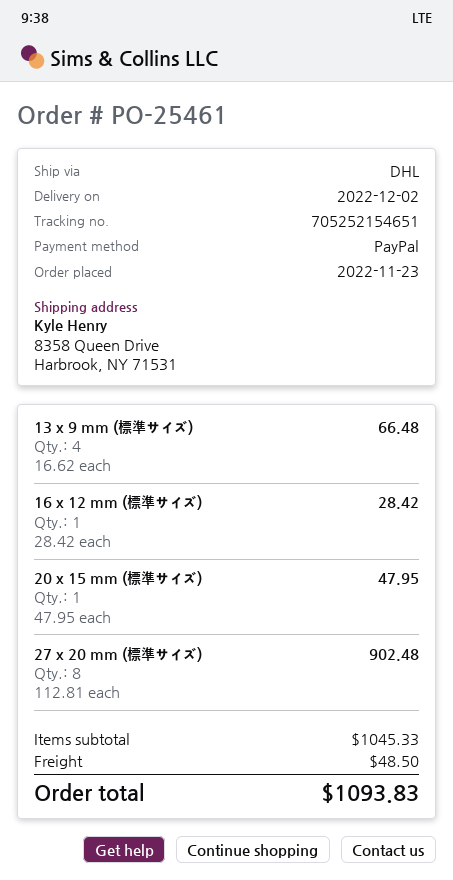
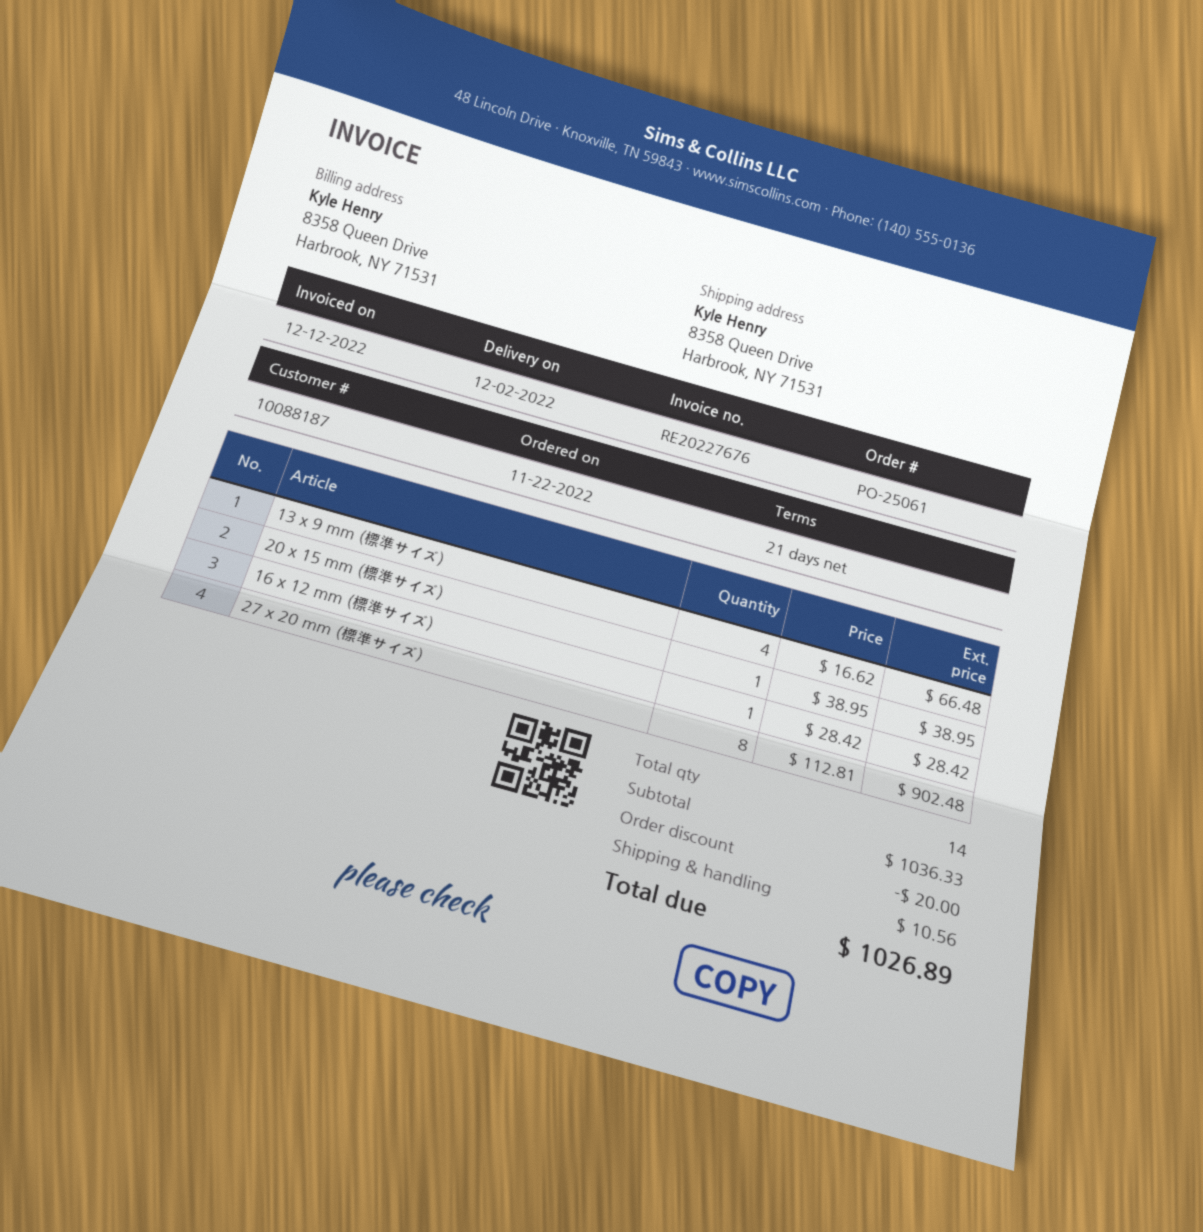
order number: PO-25461 -> PO-25061
order date: 2022-11-23 -> 2022-11-22
20 x 15 mm (標準サイズ): 1 x 47.95 = 47.95 -> 1 x 38.95 = 38.95
subtotal: 1045.33 -> 1036.33
discount: none -> 20.00
shipping: 48.50 -> 10.56
total: 1093.83 -> 1026.89

